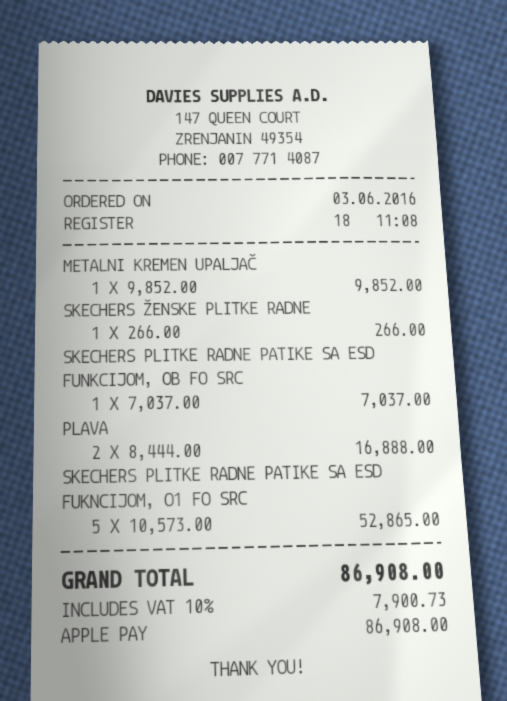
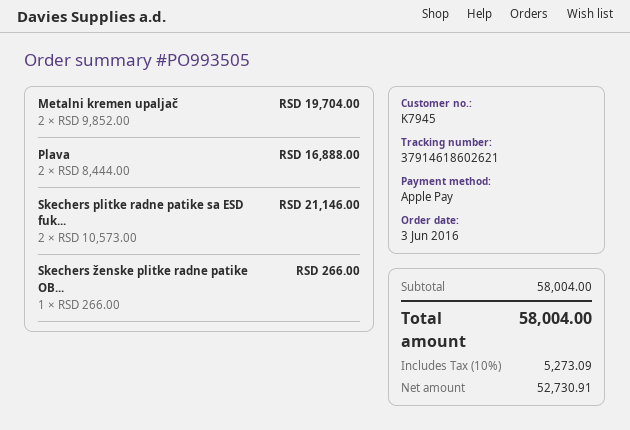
METALNI KREMEN UPALJAČ: 1 x 9852.00 = 9852.00 -> 2 x 9852.00 = 19704.00
SKECHERS PLITKE RADNE PATIKE SA ESD FUNKCIJOM, OB FO SRC: 1 x 7037.00 = 7037.00 -> none
SKECHERS PLITKE RADNE PATIKE SA ESD FUKNCIJOM, O1 FO SRC: 5 x 10573.00 = 52865.00 -> 2 x 10573.00 = 21146.00
tax: 10% = 7900.73 -> 10% = 5273.09
total: 86908.00 -> 58004.00

